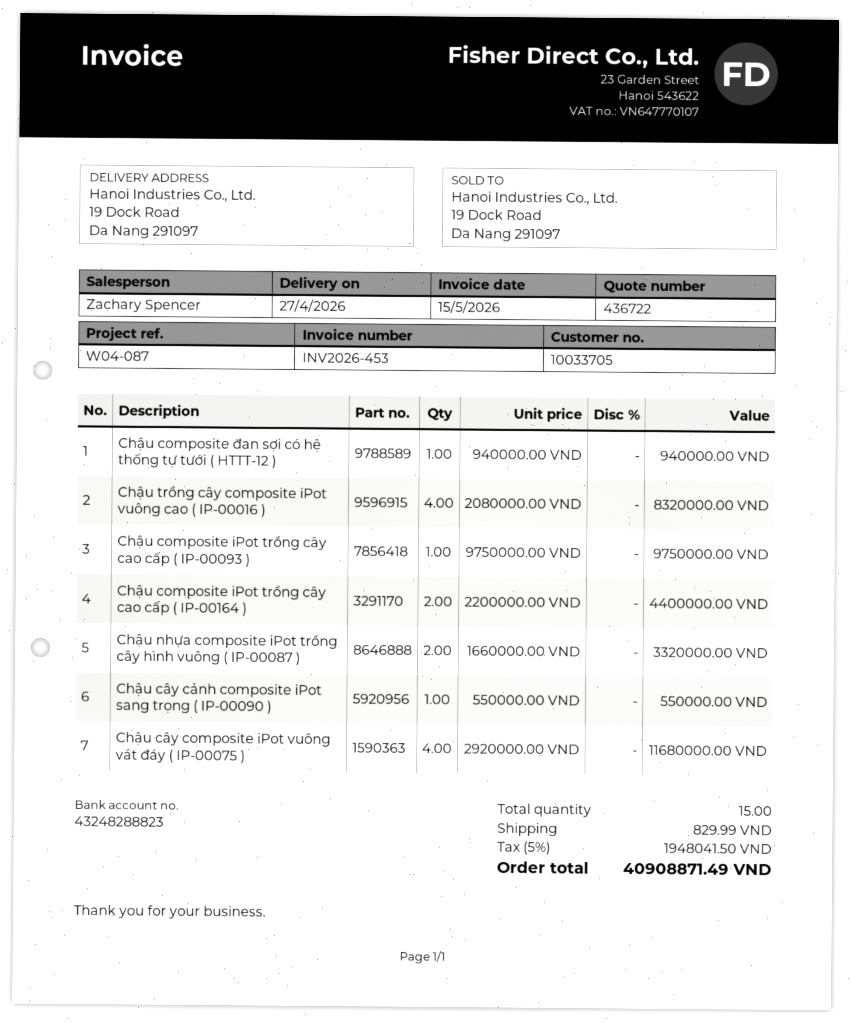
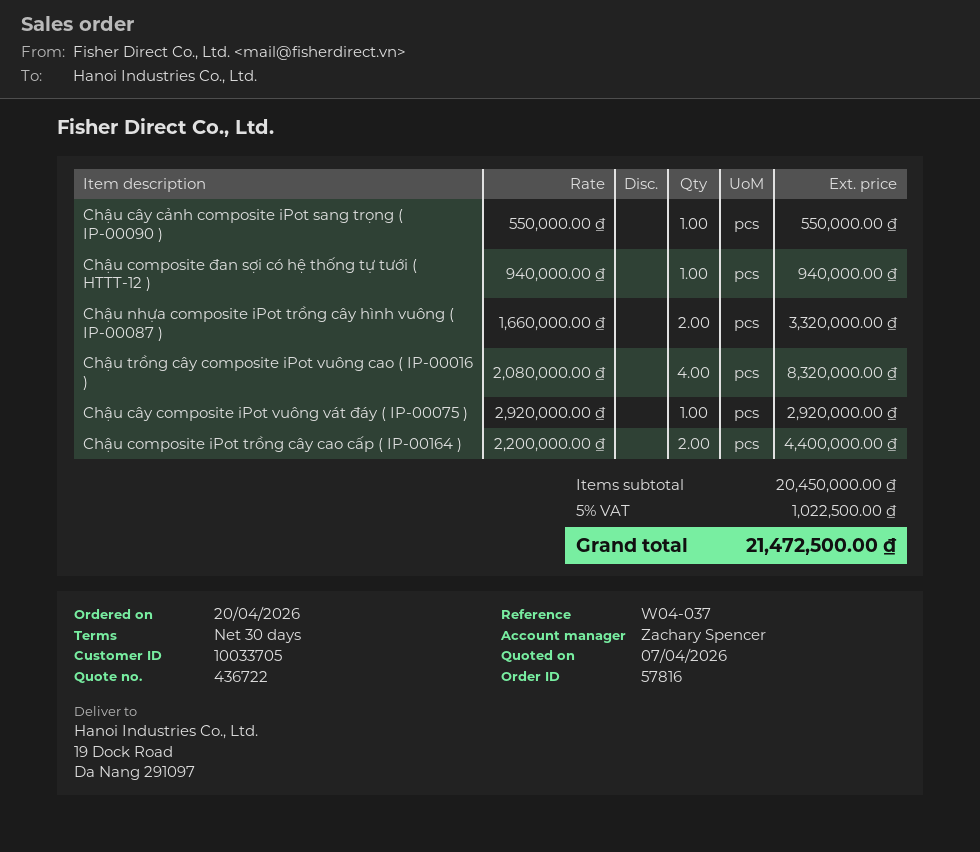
reference: W04-087 -> W04-037
Chậu composite iPot trồng cây cao cấp ( IP-00093 ): 1 x 9750000.00 = 9750000.00 -> none
Chậu cây composite iPot vuông vát đáy ( IP-00075 ): 4 x 2920000.00 = 11680000.00 -> 1 x 2920000.00 = 2920000.00
shipping: 829.99 -> none
tax: 5% = 1948041.50 -> 5% = 1022500.00
total: 40908871.49 -> 21472500.00

